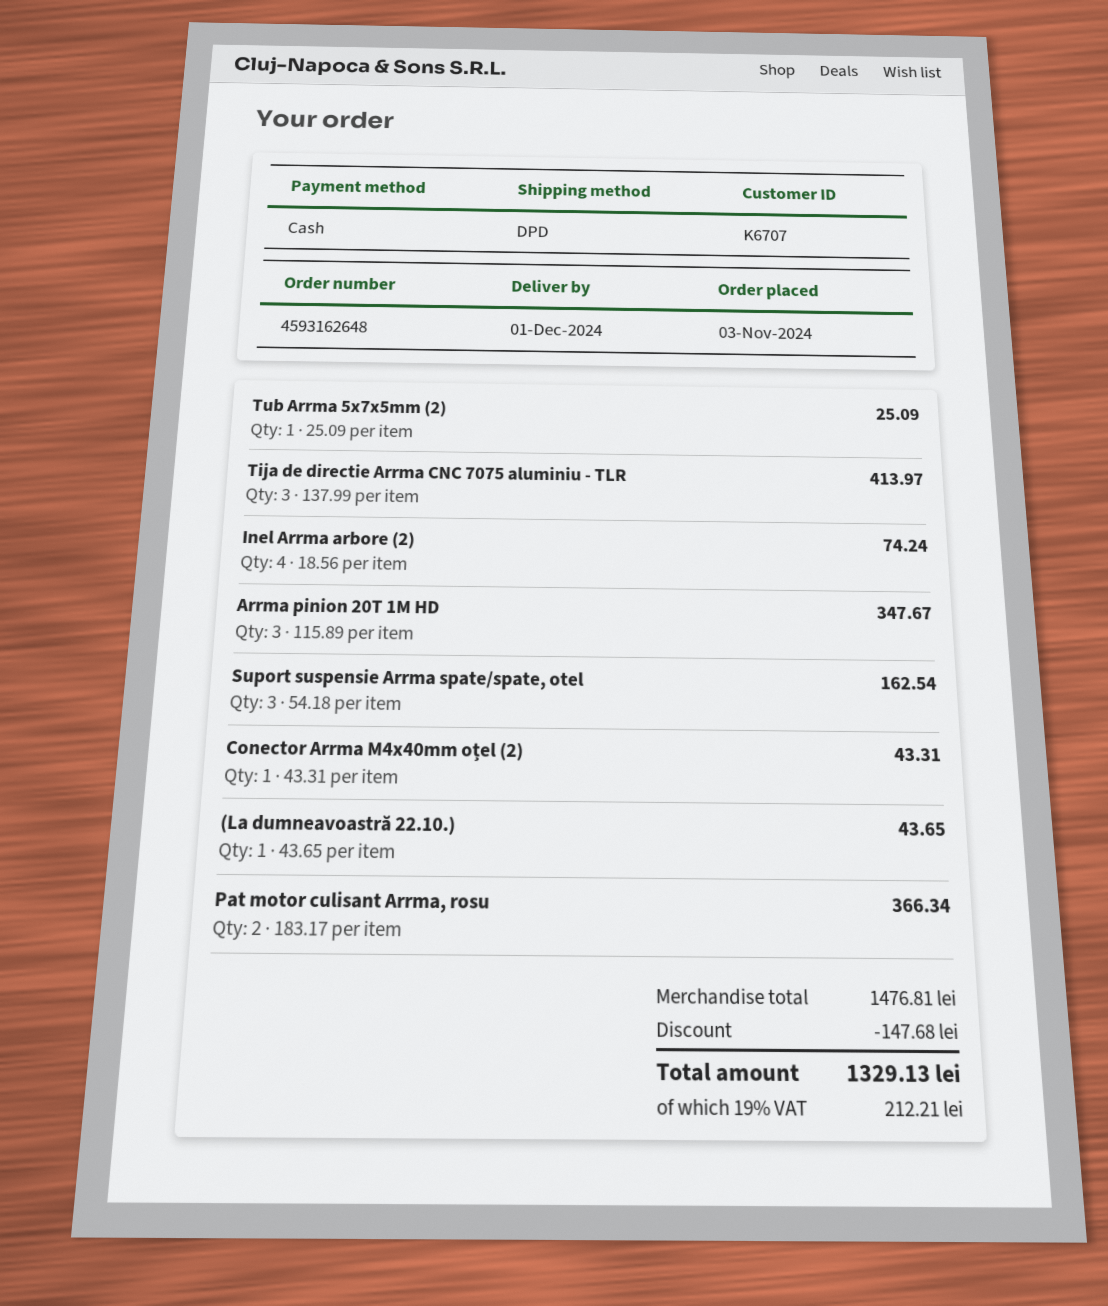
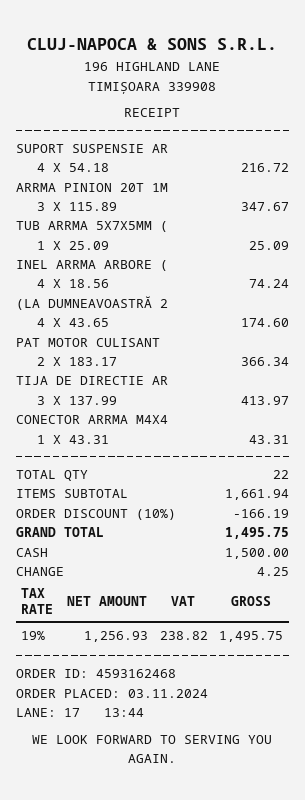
order number: 4593162648 -> 4593162468
Suport suspensie Arrma spate/spate, otel: 3 x 54.18 = 162.54 -> 4 x 54.18 = 216.72
(La dumneavoastră 22.10.): 1 x 43.65 = 43.65 -> 4 x 43.65 = 174.60
subtotal: 1476.81 -> 1661.94
discount: 147.68 -> 166.19
tax: 19% = 212.21 -> 19% = 238.82
total: 1329.13 -> 1495.75

